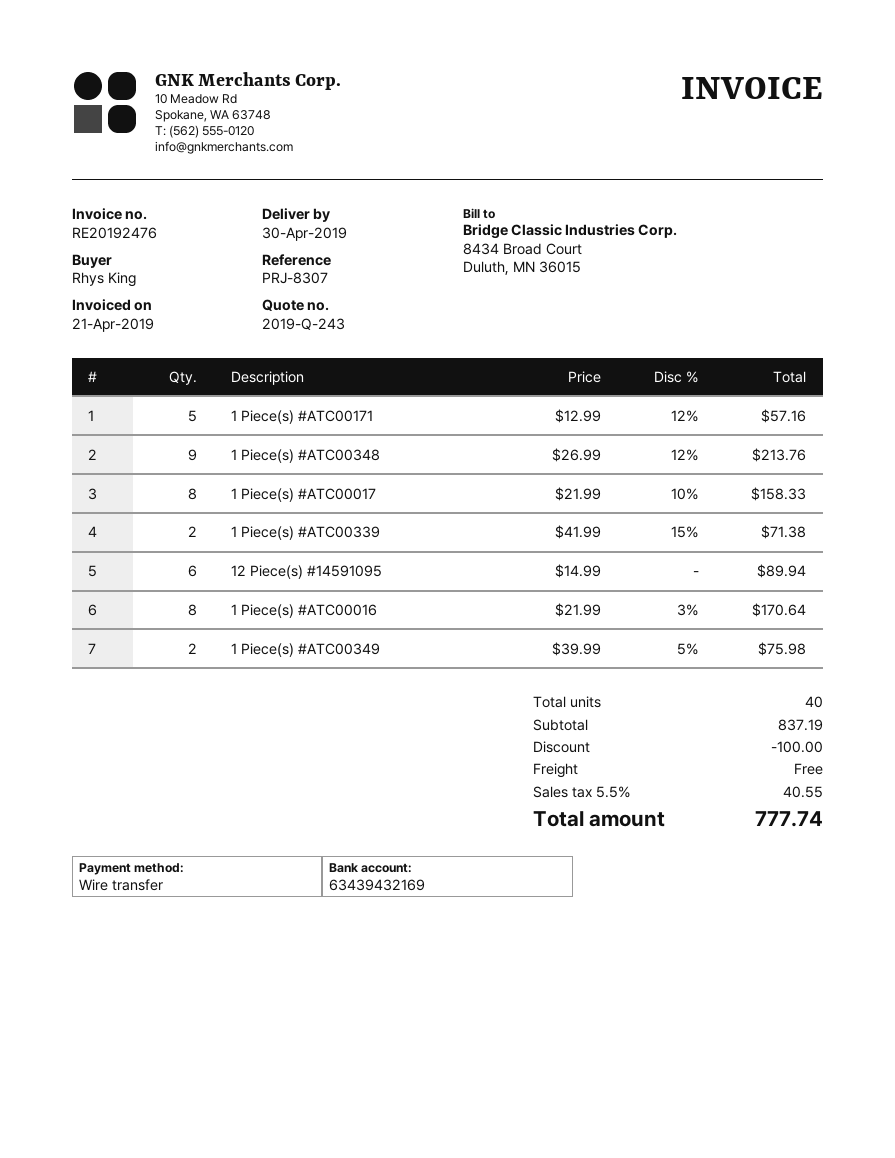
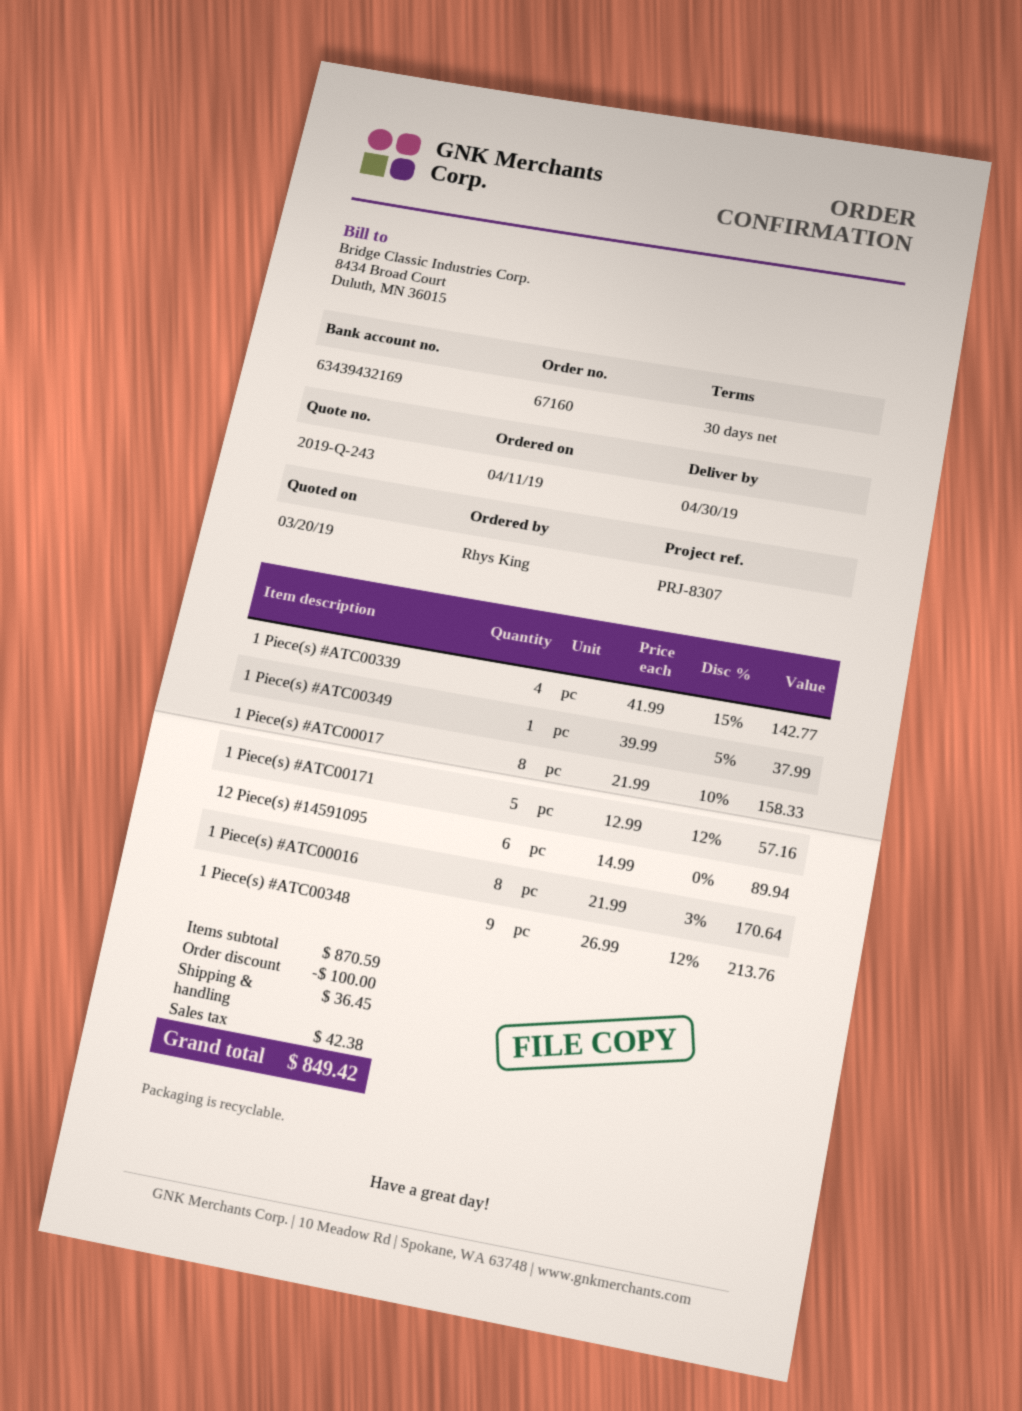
1 Piece(s) #ATC00339: 2 x 41.99 - 15% = 71.38 -> 4 x 41.99 - 15% = 142.77
1 Piece(s) #ATC00349: 2 x 39.99 - 5% = 75.98 -> 1 x 39.99 - 5% = 37.99
subtotal: 837.19 -> 870.59
shipping: 0.00 -> 36.45
tax: 40.55 -> 42.38
total: 777.74 -> 849.42

